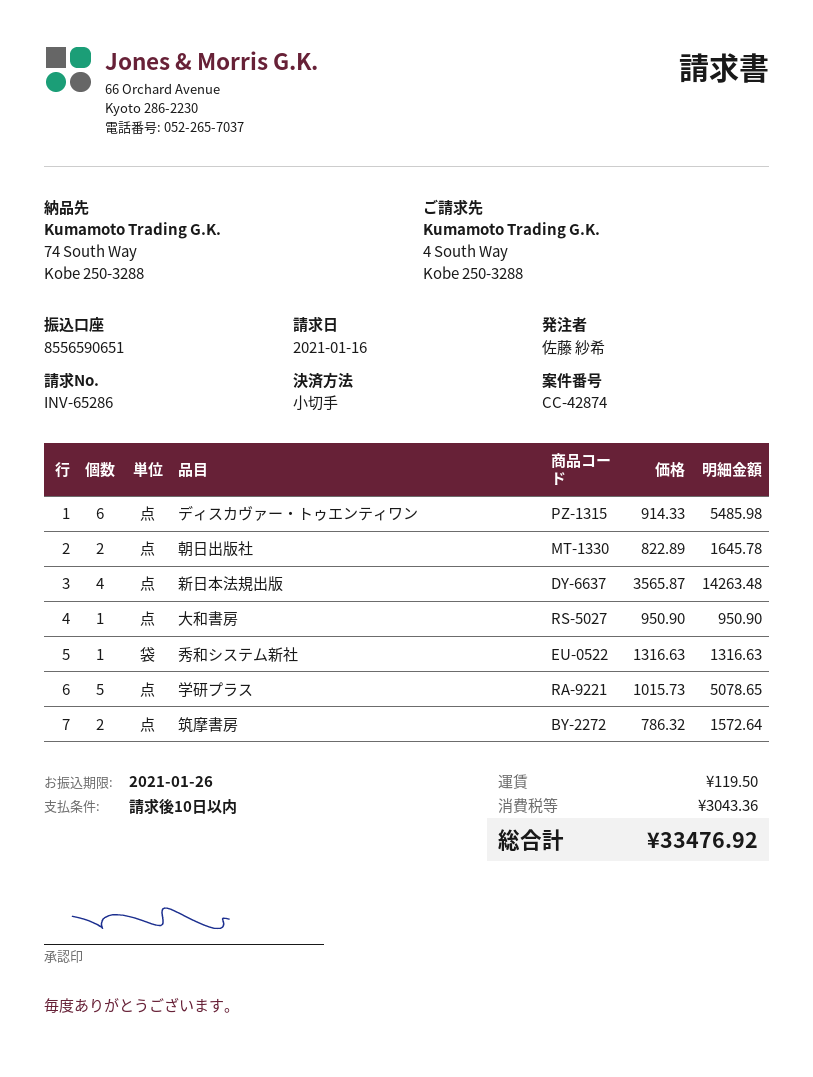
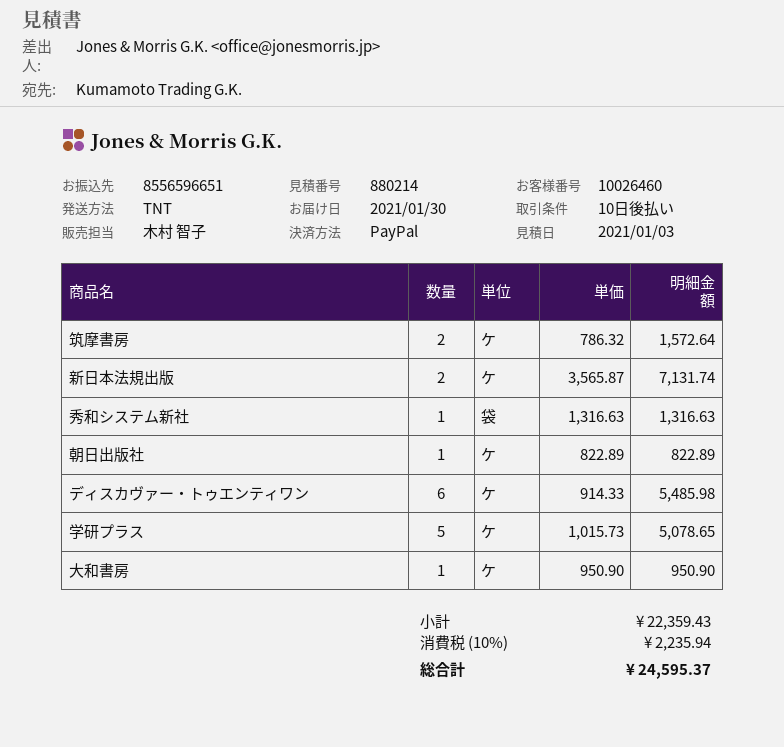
payment method: cheque -> PayPal
bank account: 8556590651 -> 8556596651
朝日出版社: 2 x 822.89 = 1645.78 -> 1 x 822.89 = 822.89
新日本法規出版: 4 x 3565.87 = 14263.48 -> 2 x 3565.87 = 7131.74
shipping: 119.50 -> none
tax: 3043.36 -> 2235.94
total: 33476.92 -> 24595.37

